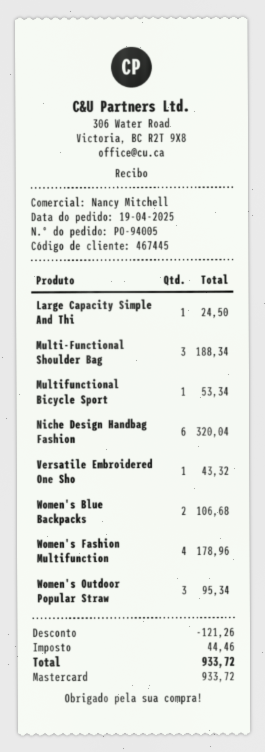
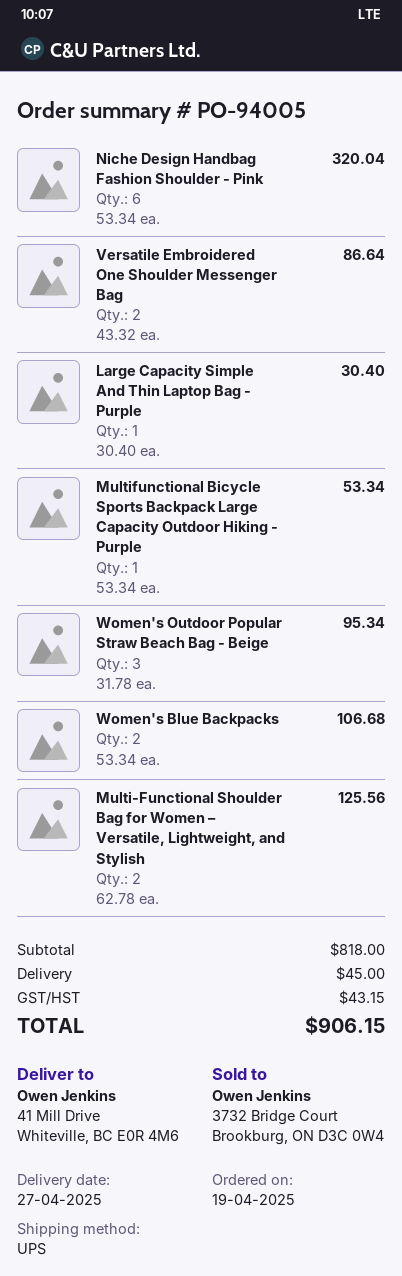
Large Capacity Simple And Thi: 1 for 24.50 -> 1 for 30.40
Multi-Functional Shoulder Bag: 3 for 188.34 -> 2 for 125.56
Versatile Embroidered One Sho: 1 for 43.32 -> 2 for 86.64
Women's Fashion Multifunction: 4 for 178.96 -> none
discount: 121.26 -> none
shipping: none -> 45.00
tax: 44.46 -> 43.15
total: 933.72 -> 906.15

